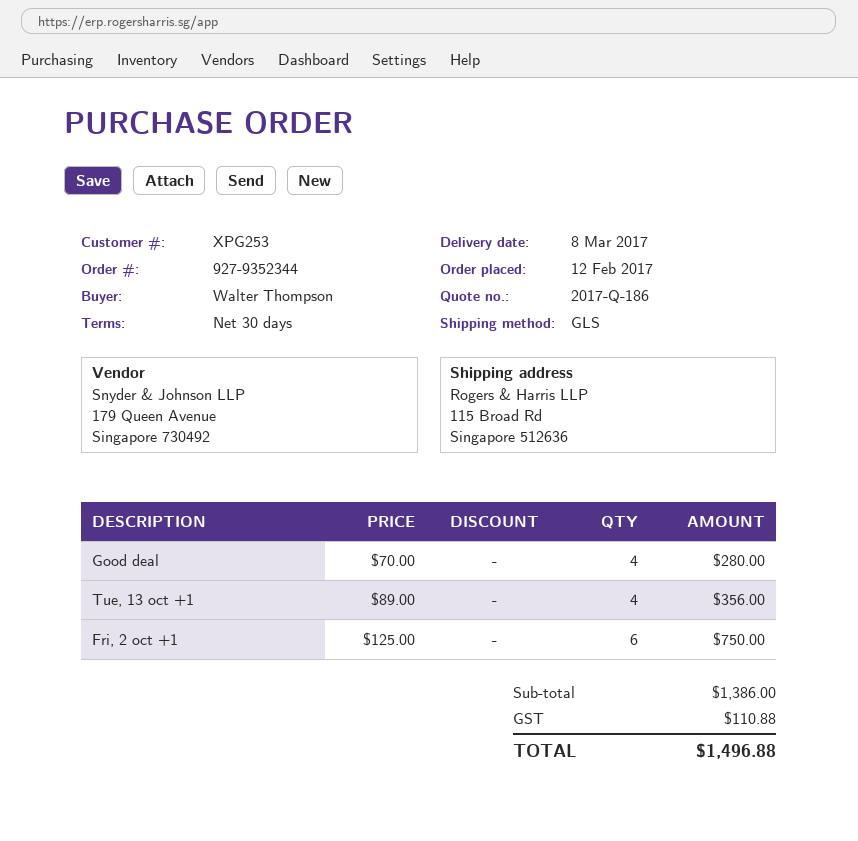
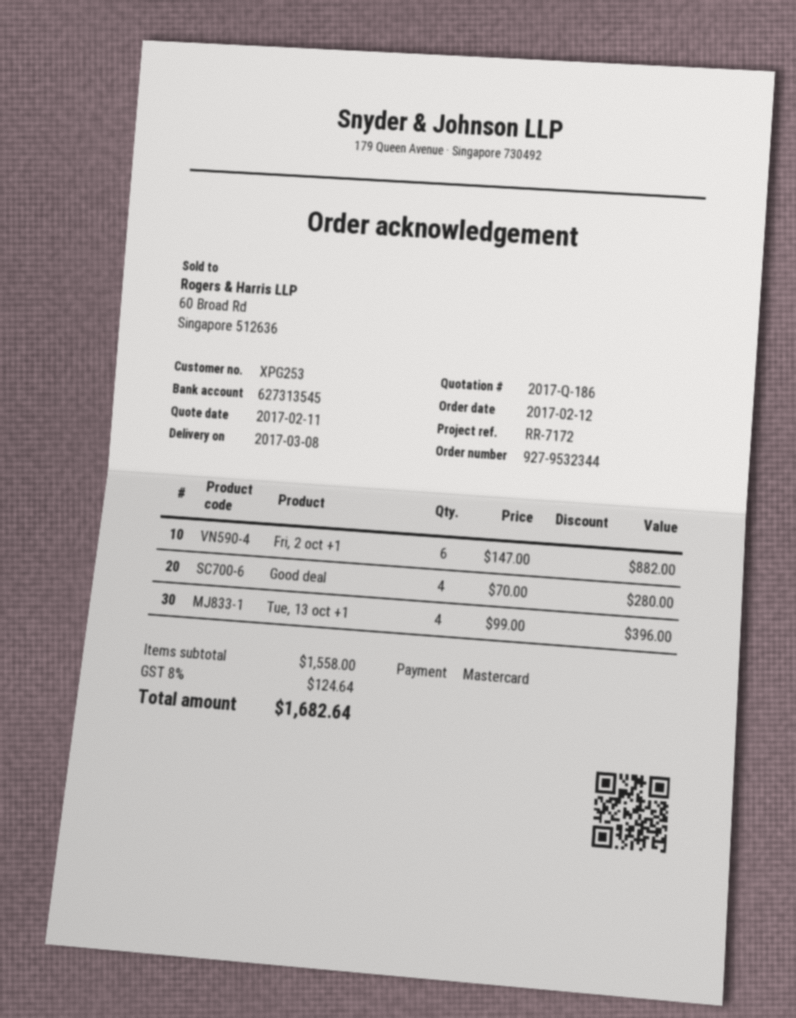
order number: 927-9352344 -> 927-9532344
Tue, 13 oct +1: 4 x 89.00 = 356.00 -> 4 x 99.00 = 396.00
Fri, 2 oct +1: 6 x 125.00 = 750.00 -> 6 x 147.00 = 882.00
subtotal: 1386.00 -> 1558.00
tax: 110.88 -> 124.64
total: 1496.88 -> 1682.64

